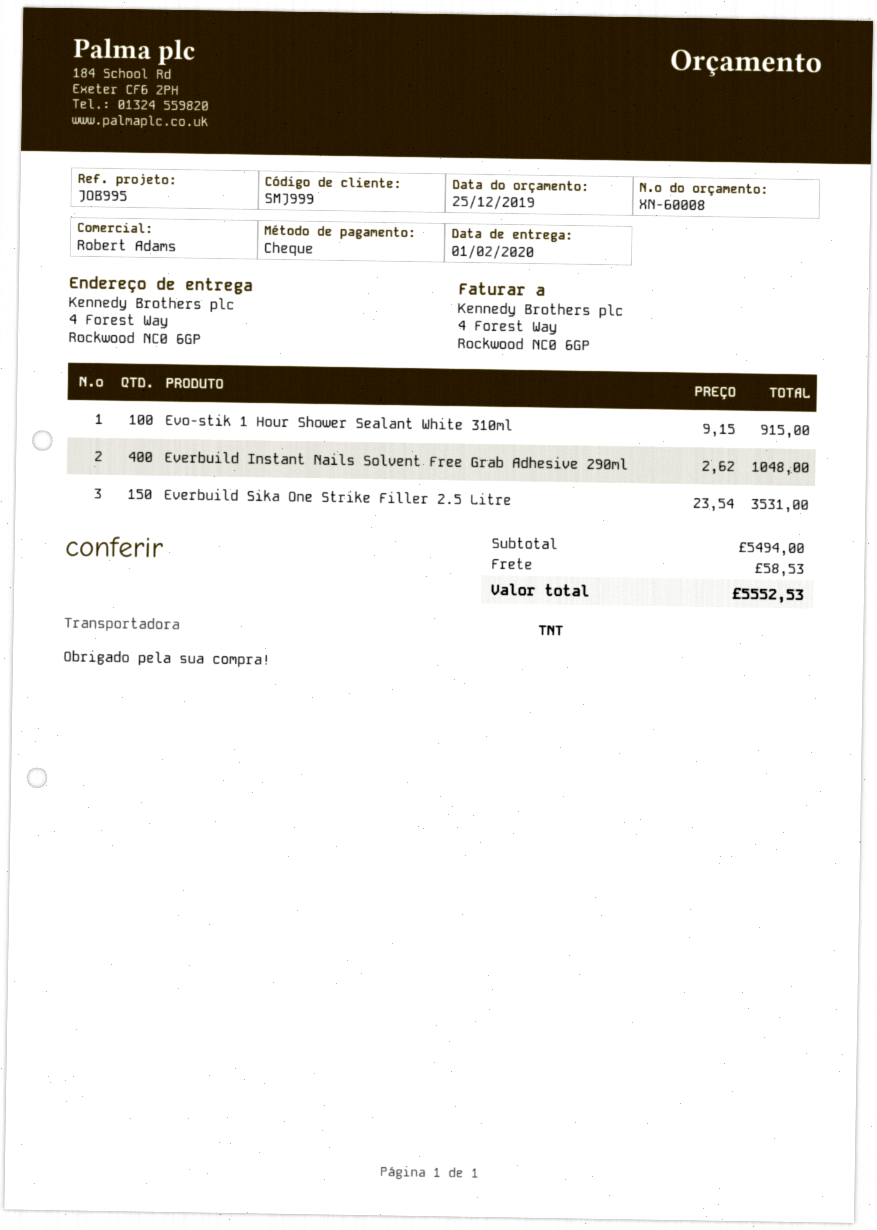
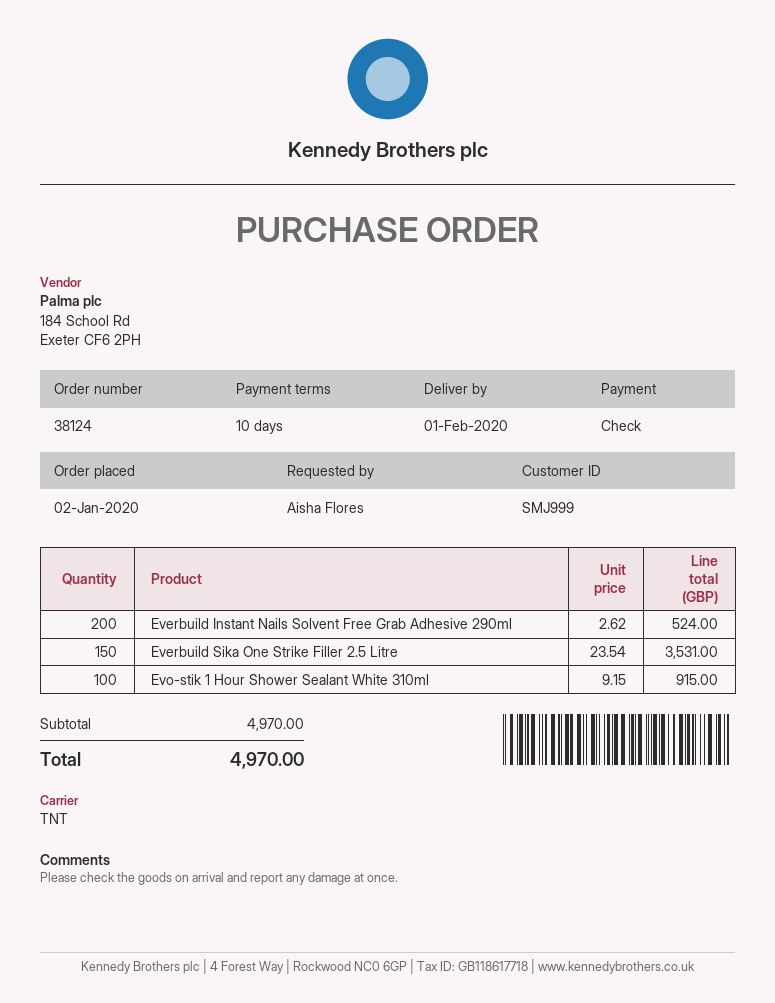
Everbuild Instant Nails Solvent Free Grab Adhesive 290ml: 400 x 2.62 = 1048.00 -> 200 x 2.62 = 524.00
subtotal: 5494.00 -> 4970.00
shipping: 58.53 -> none
total: 5552.53 -> 4970.00

